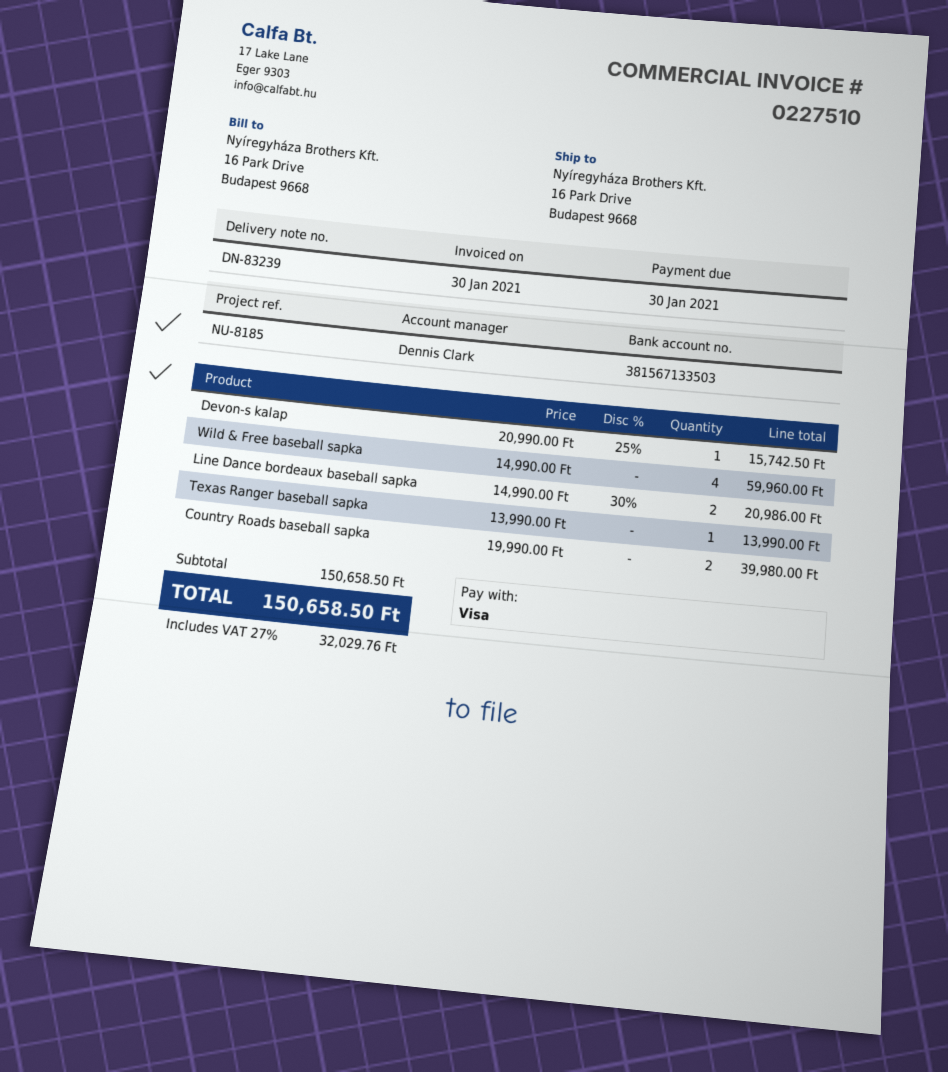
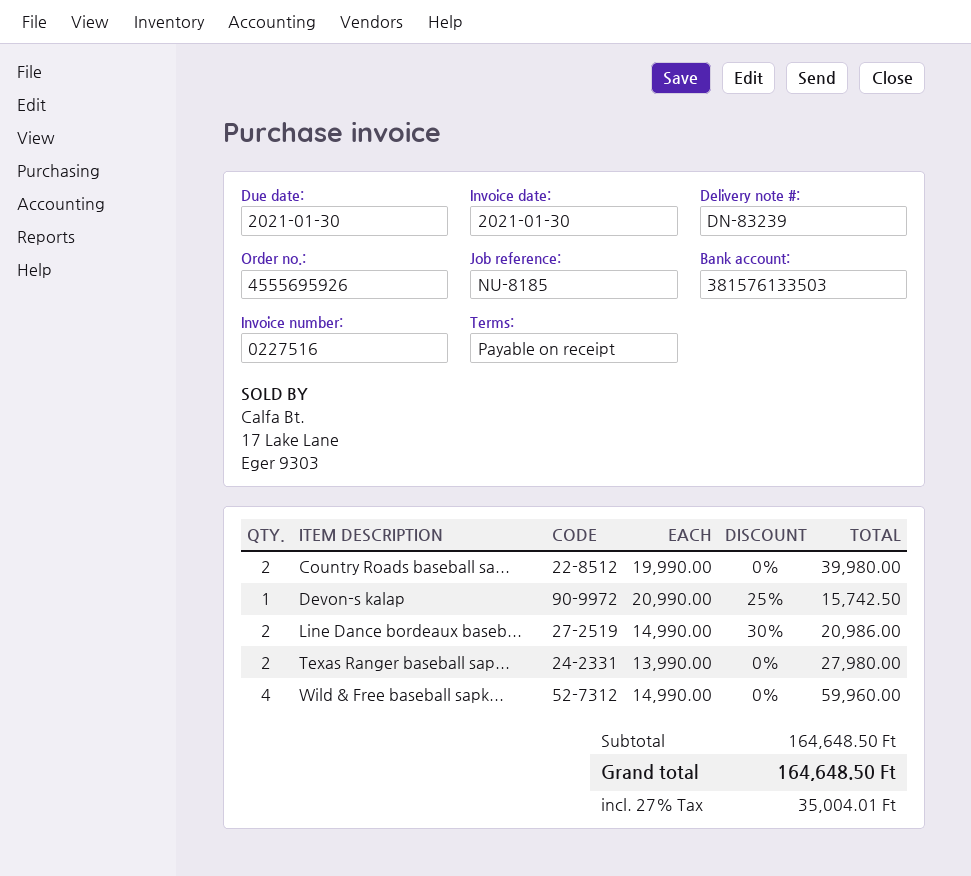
invoice number: 0227510 -> 0227516
bank account: 381567133503 -> 381576133503
Texas Ranger baseball sapka: 1 x 13990.00 = 13990.00 -> 2 x 13990.00 = 27980.00
subtotal: 150658.50 -> 164648.50
tax: 27% = 32029.76 -> 27% = 35004.01
total: 150658.50 -> 164648.50

